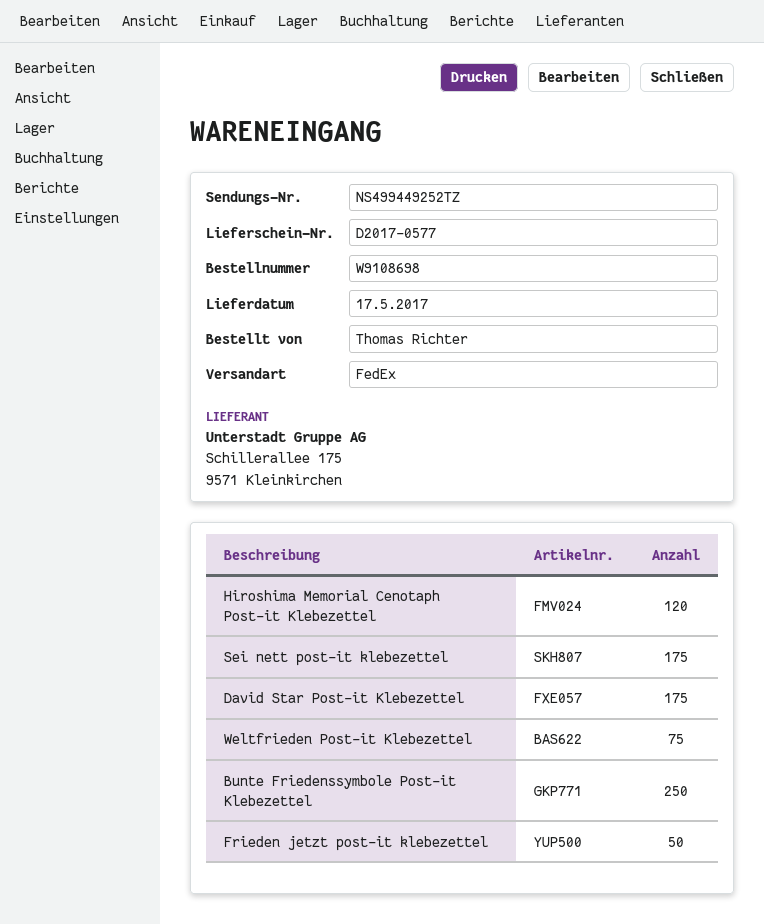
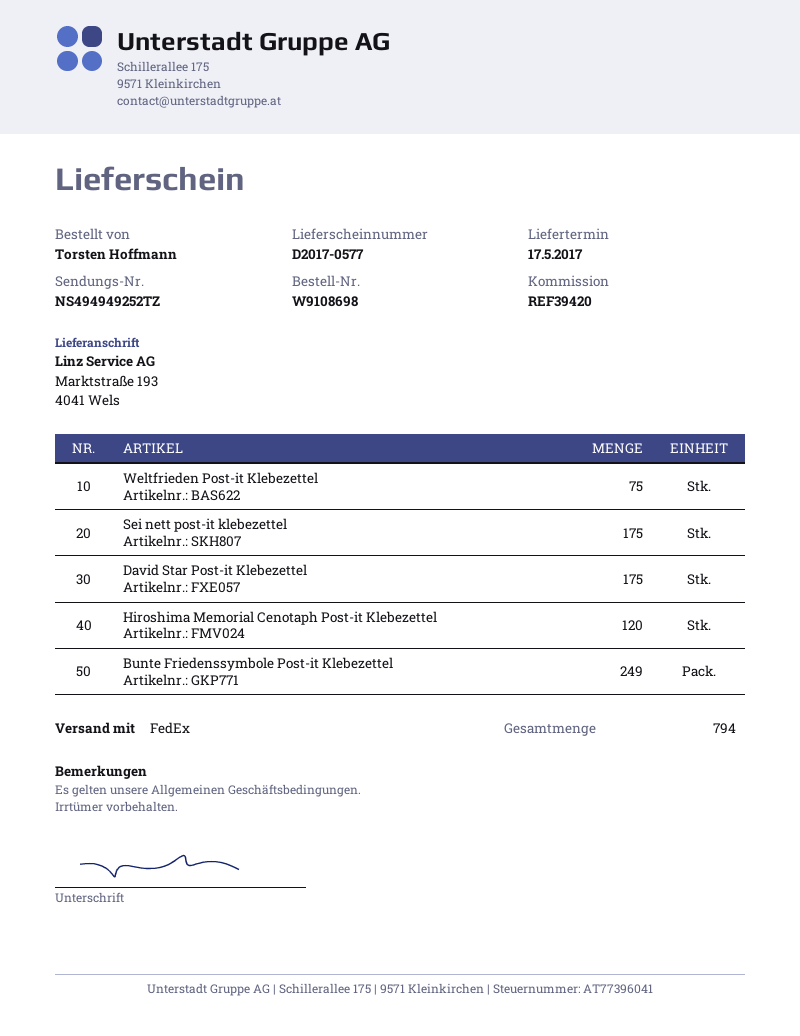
ordered by: Thomas Richter -> Torsten Hoffmann
tracking number: NS499449252TZ -> NS494949252TZ
Bunte Friedenssymbole Post-it Klebezettel: 250 -> 249
Frieden jetzt post-it klebezettel: 50 -> none

